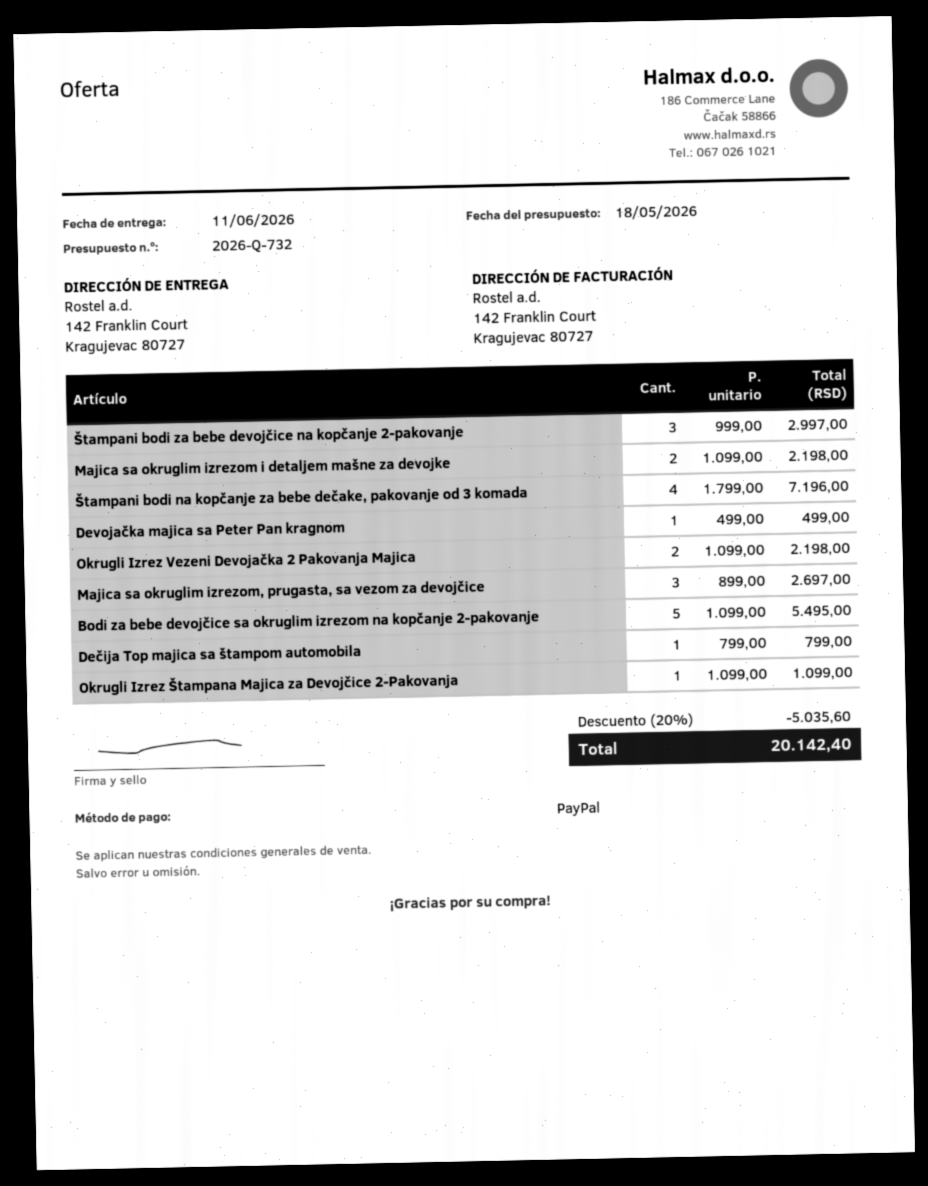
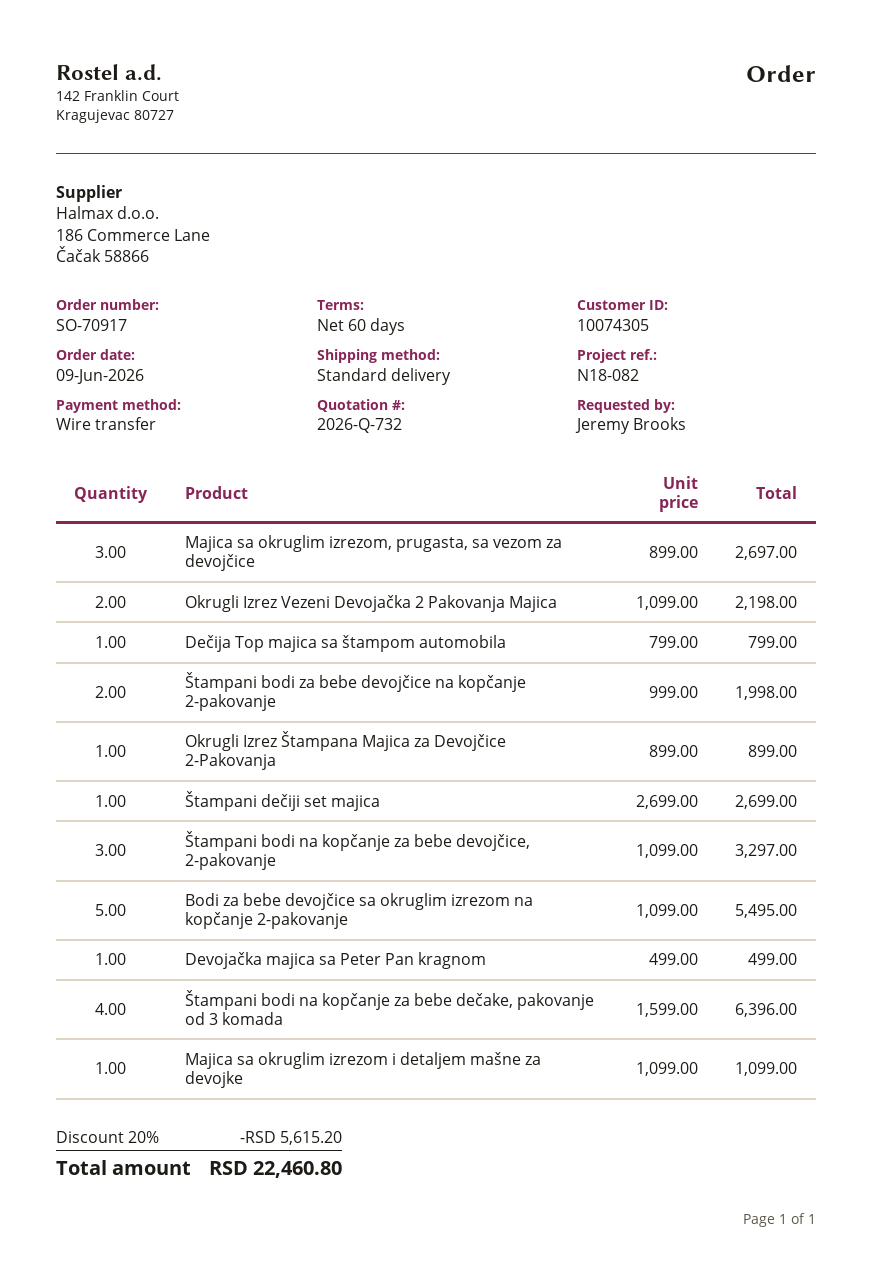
payment method: PayPal -> bank transfer
Štampani bodi za bebe devojčice na kopčanje 2-pakovanje: 3 x 999.00 = 2997.00 -> 2 x 999.00 = 1998.00
Majica sa okruglim izrezom i detaljem mašne za devojke: 2 x 1099.00 = 2198.00 -> 1 x 1099.00 = 1099.00
Štampani bodi na kopčanje za bebe dečake, pakovanje od 3 komada: 4 x 1799.00 = 7196.00 -> 4 x 1599.00 = 6396.00
Okrugli Izrez Štampana Majica za Devojčice 2-Pakovanja: 1 x 1099.00 = 1099.00 -> 1 x 899.00 = 899.00
Štampani dečiji set majica: none -> 1 x 2699.00 = 2699.00
Štampani bodi na kopčanje za bebe devojčice, 2-pakovanje: none -> 3 x 1099.00 = 3297.00
discount: 20% = 5035.60 -> 20% = 5615.20
total: 20142.40 -> 22460.80

